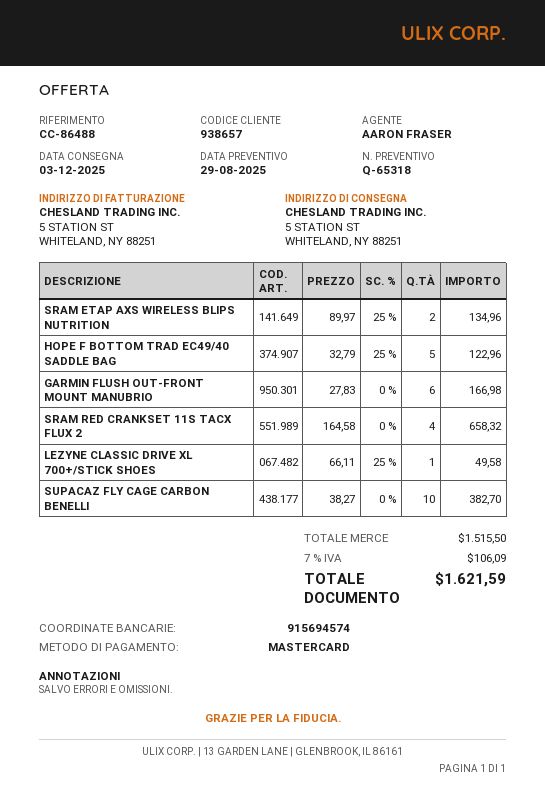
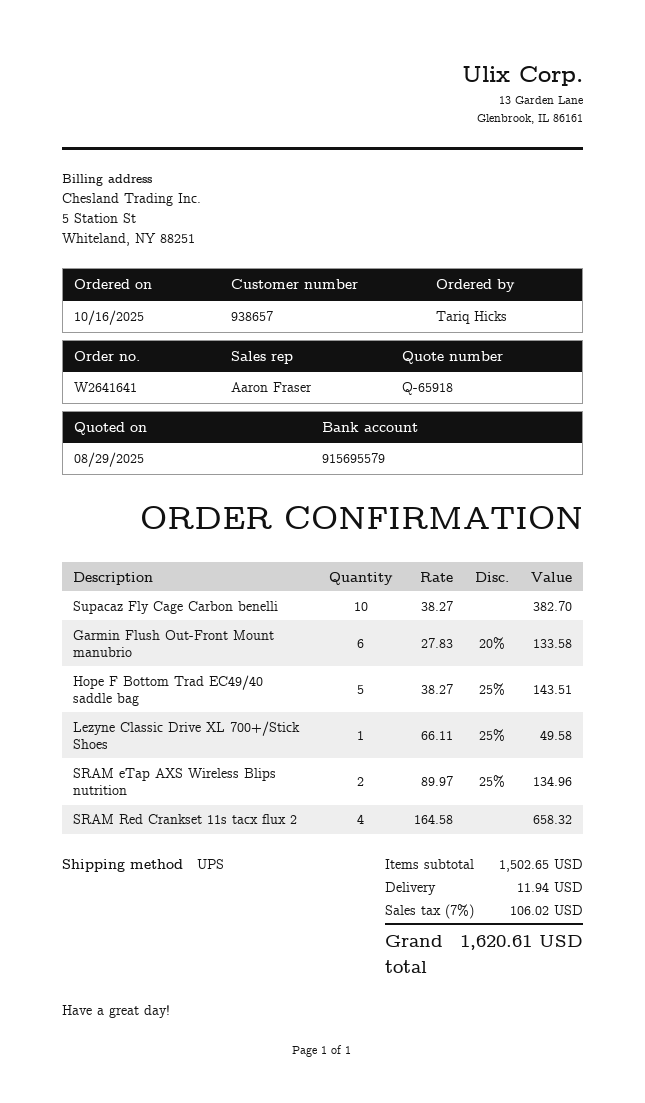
quote number: Q-65318 -> Q-65918
bank account: 915694574 -> 915695579
HOPE F BOTTOM TRAD EC49/40 SADDLE BAG: 5 x 32.79 - 25% = 122.96 -> 5 x 38.27 - 25% = 143.51
GARMIN FLUSH OUT-FRONT MOUNT MANUBRIO: 6 x 27.83 = 166.98 -> 6 x 27.83 - 20% = 133.58
subtotal: 1515.50 -> 1502.65
shipping: none -> 11.94
tax: 7% = 106.09 -> 7% = 106.02
total: 1621.59 -> 1620.61

